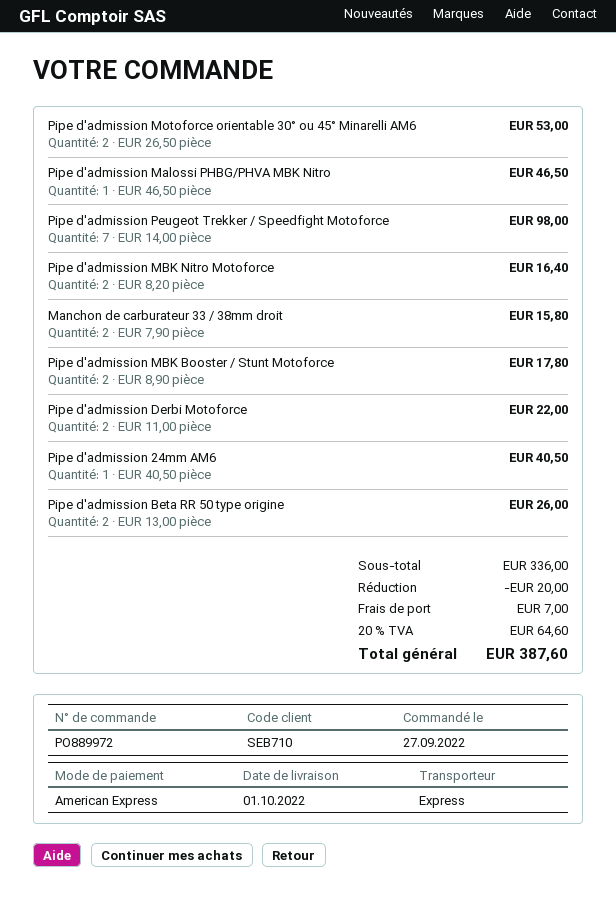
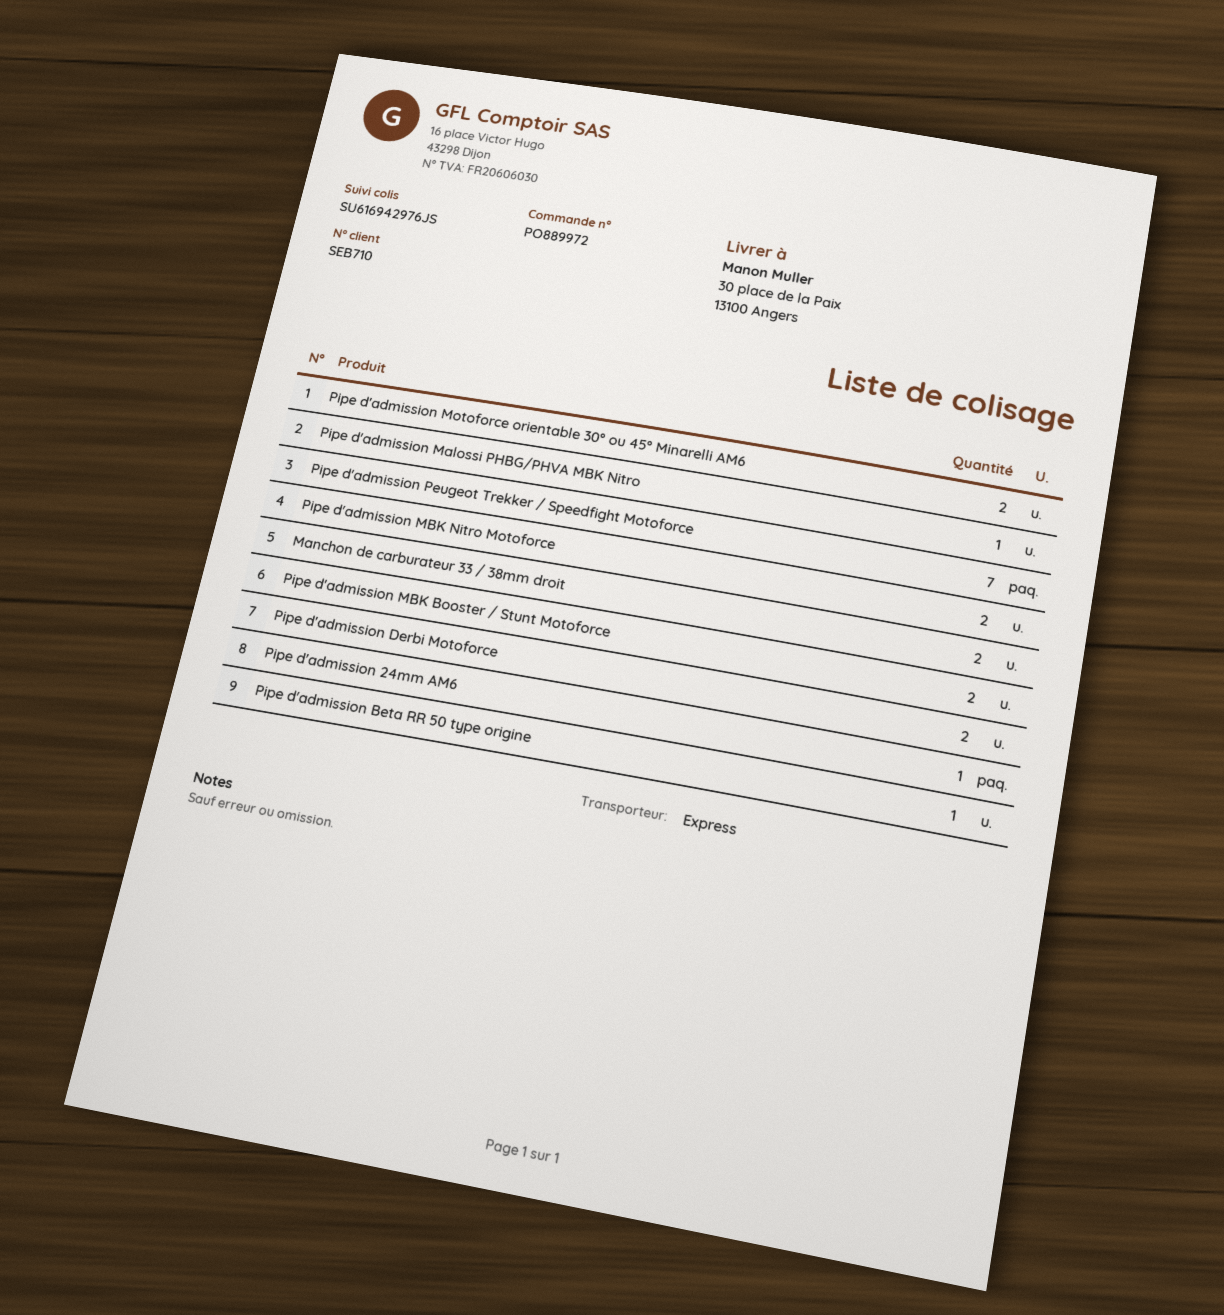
Pipe d'admission Beta RR 50 type origine: 2 -> 1

